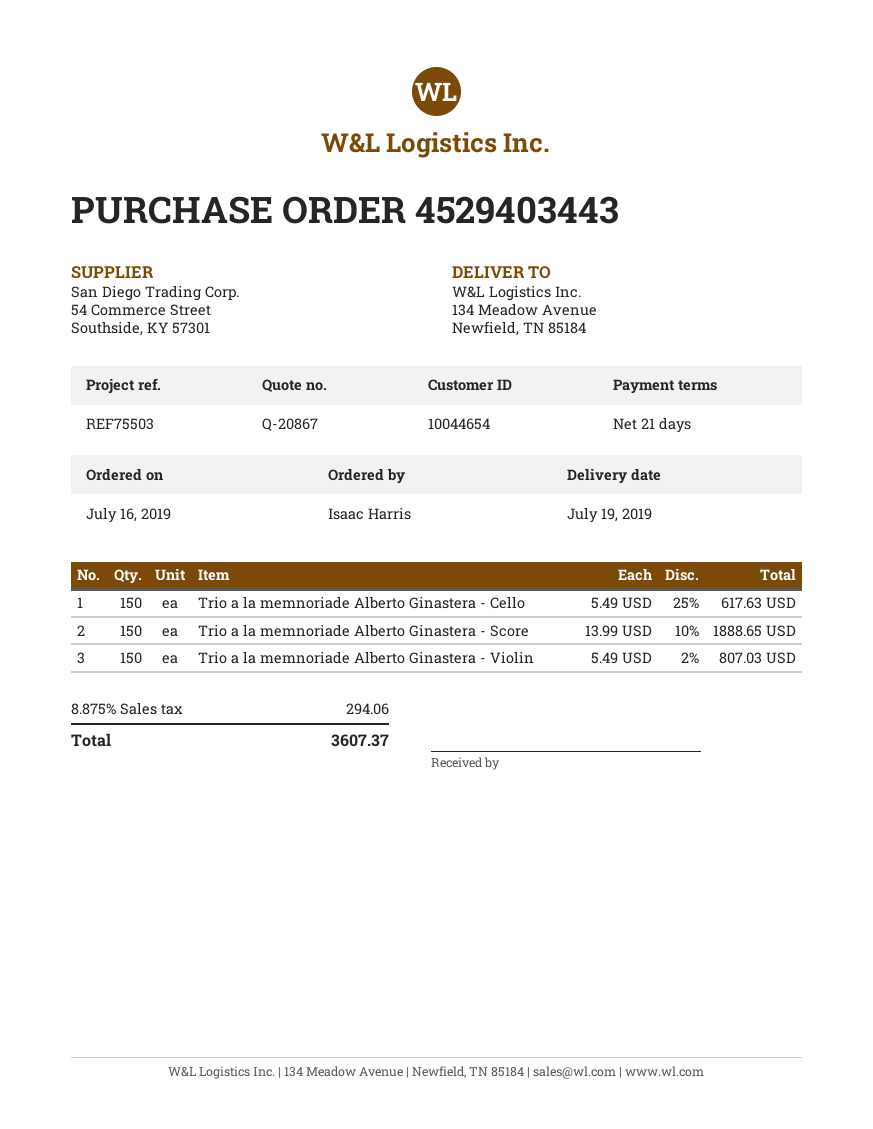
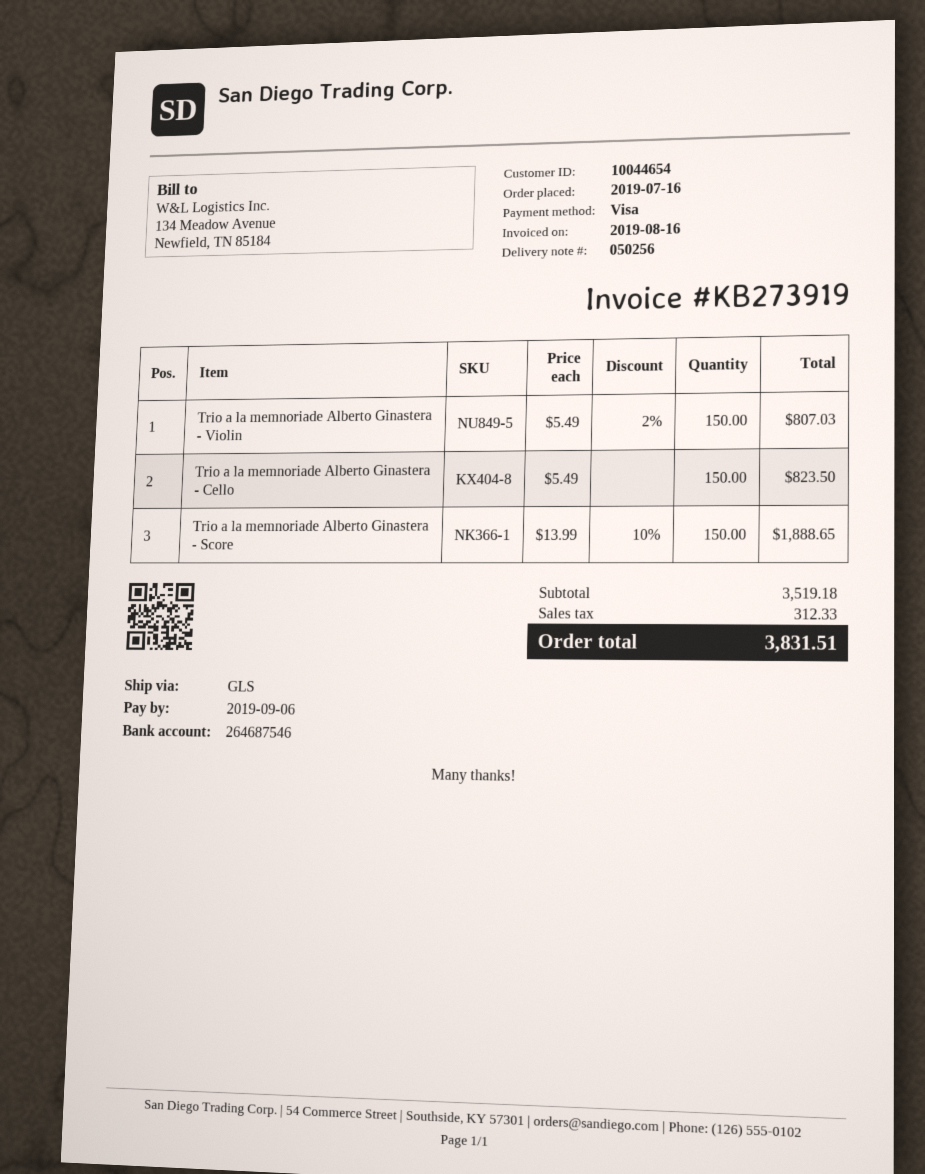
Trio a la memnoriade Alberto Ginastera - Cello: 150 x 5.49 - 25% = 617.63 -> 150 x 5.49 = 823.50
tax: 294.06 -> 312.33
total: 3607.37 -> 3831.51

